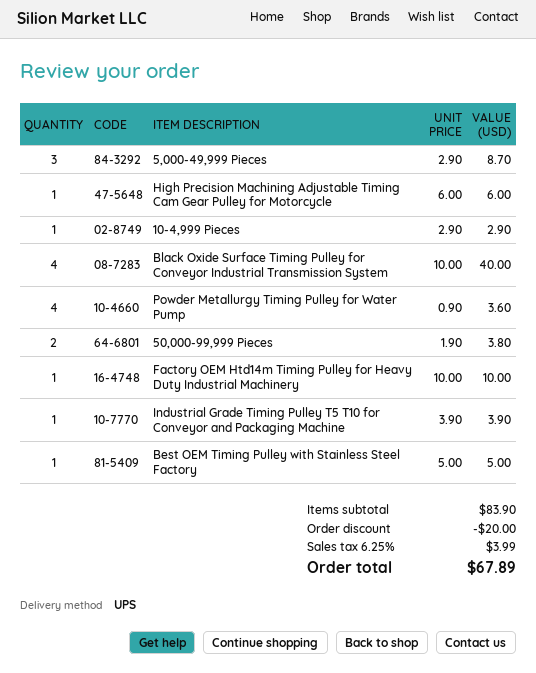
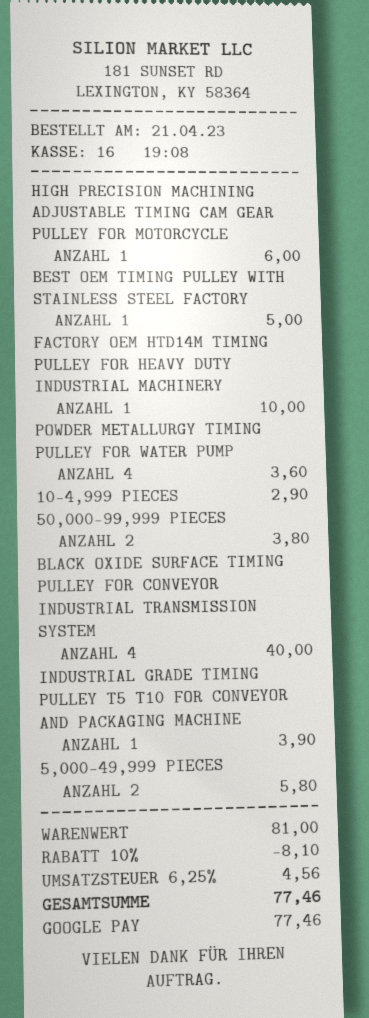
5,000-49,999 Pieces: 3 for 8.70 -> 2 for 5.80
subtotal: 83.90 -> 81.00
discount: 20.00 -> 8.10
tax: 6.25% = 3.99 -> 6.25% = 4.56
total: 67.89 -> 77.46

